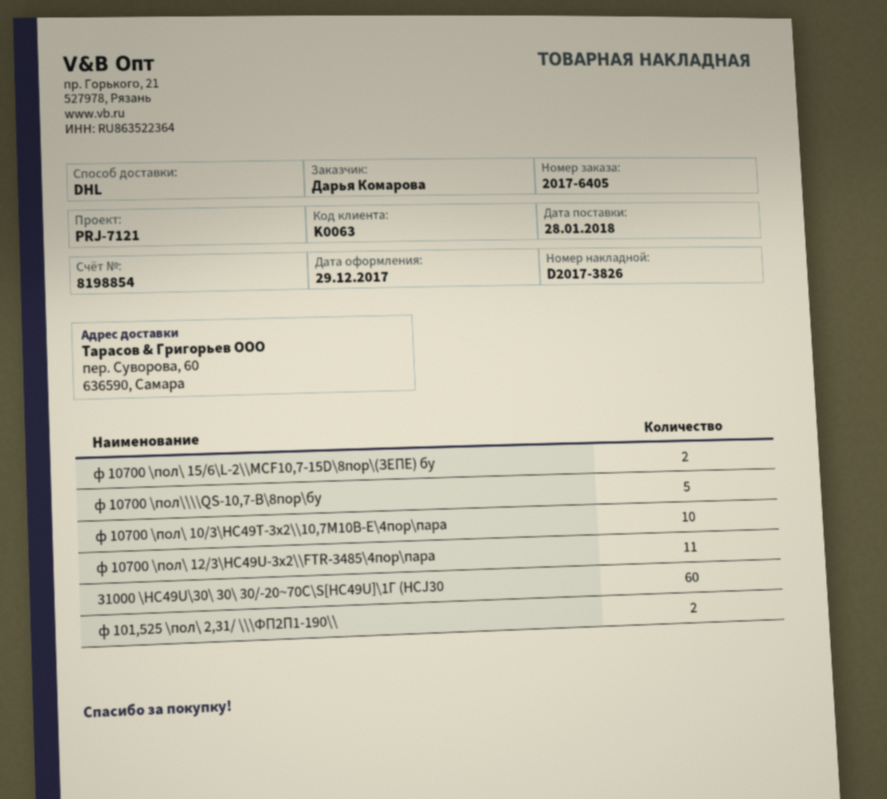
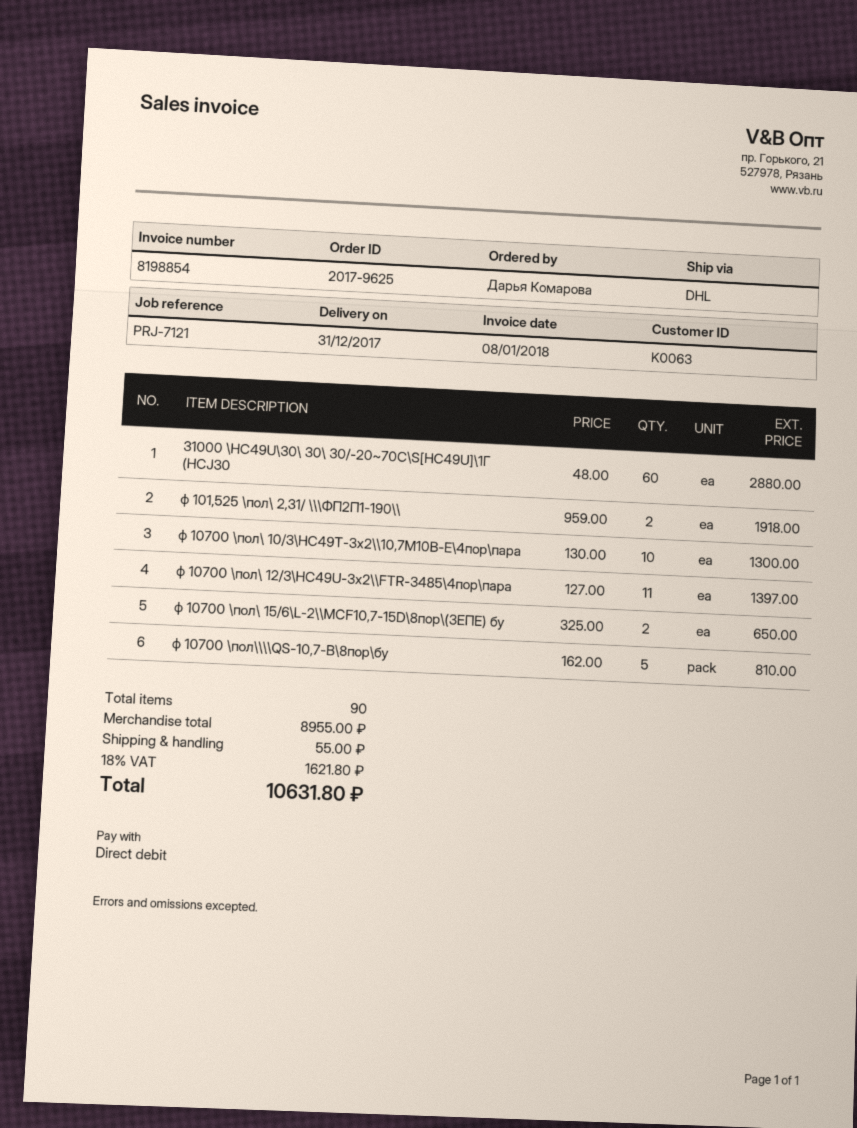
order number: 2017-6405 -> 2017-9625
delivery date: 2018-01-28 -> 2017-12-31

